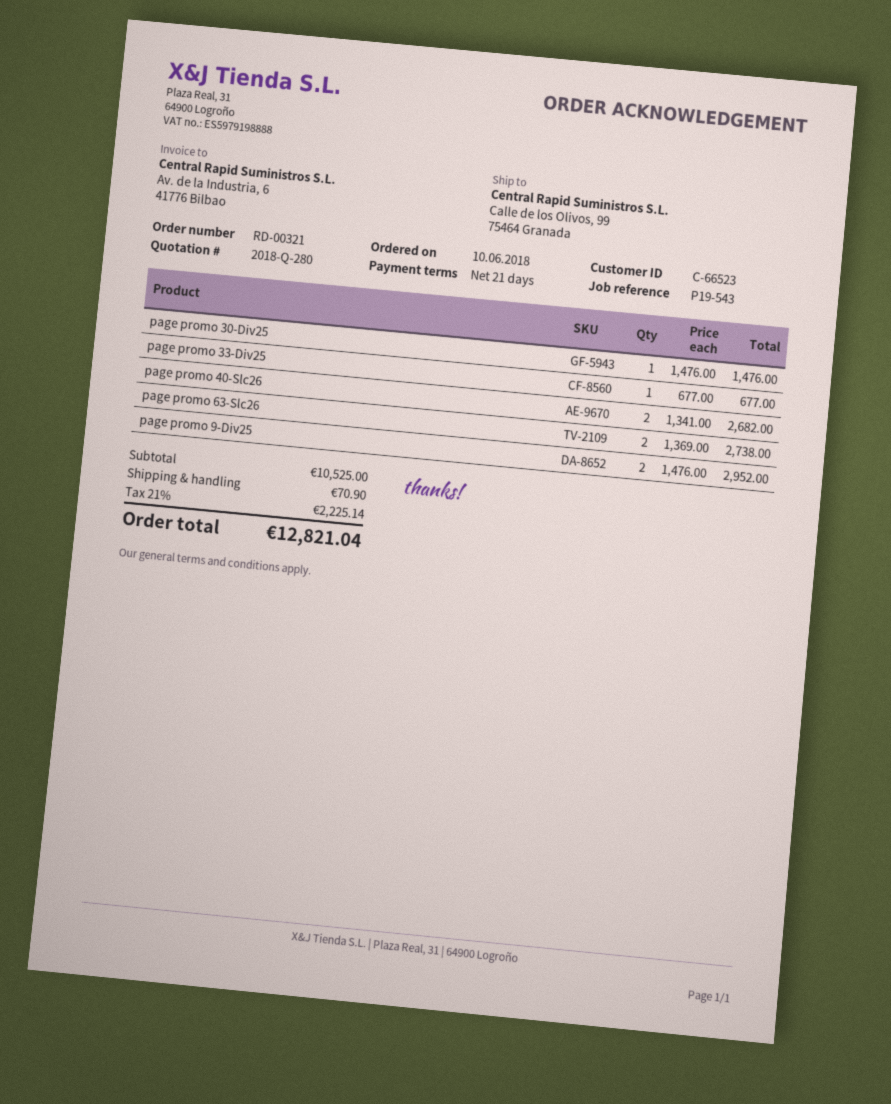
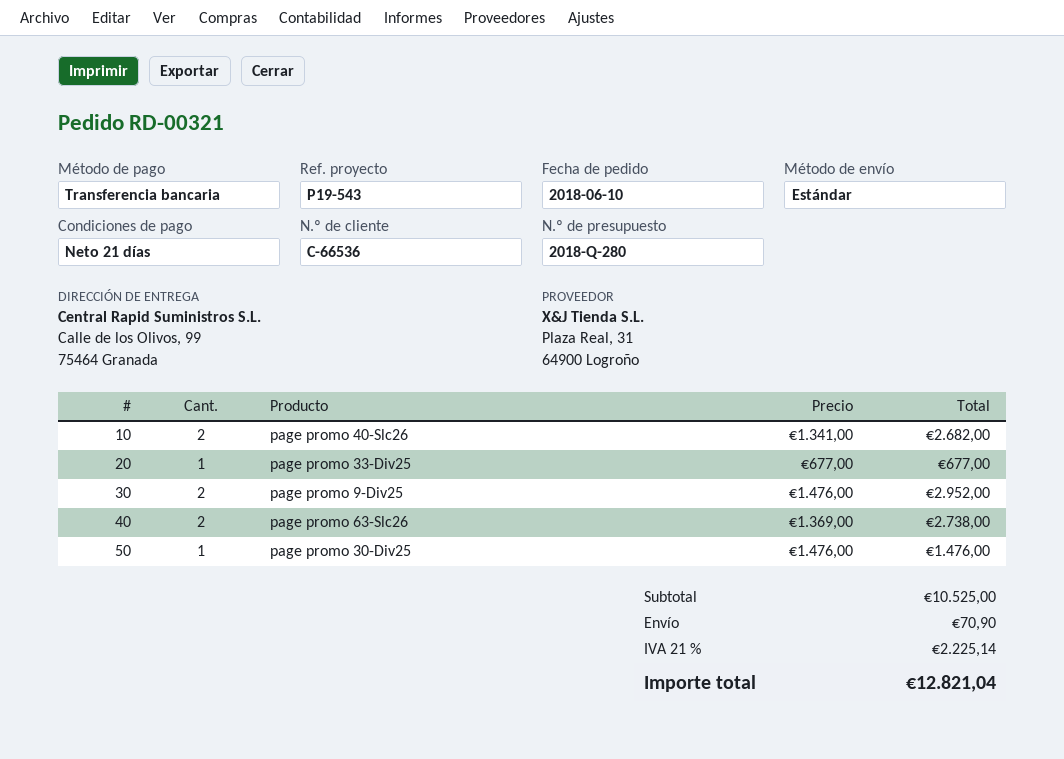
customer number: C-66523 -> C-66536

